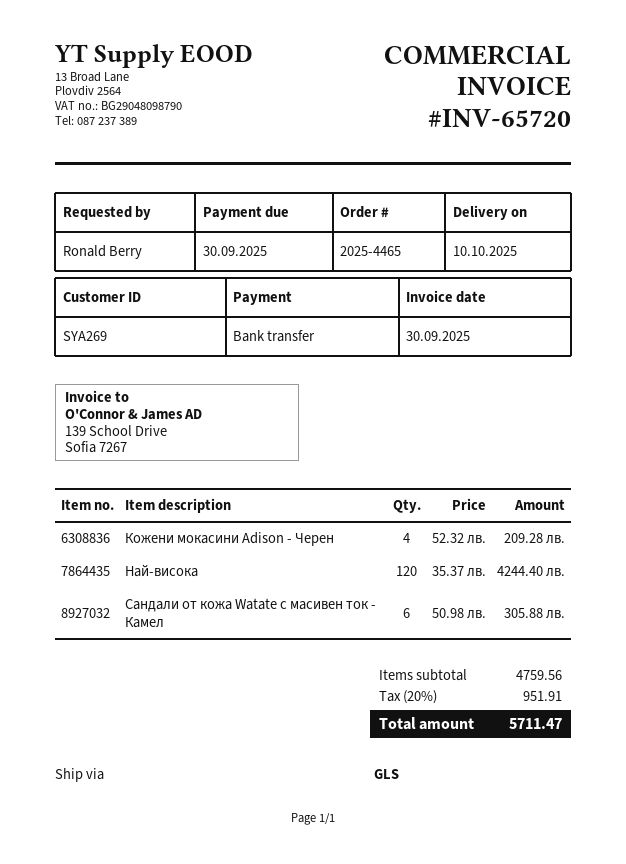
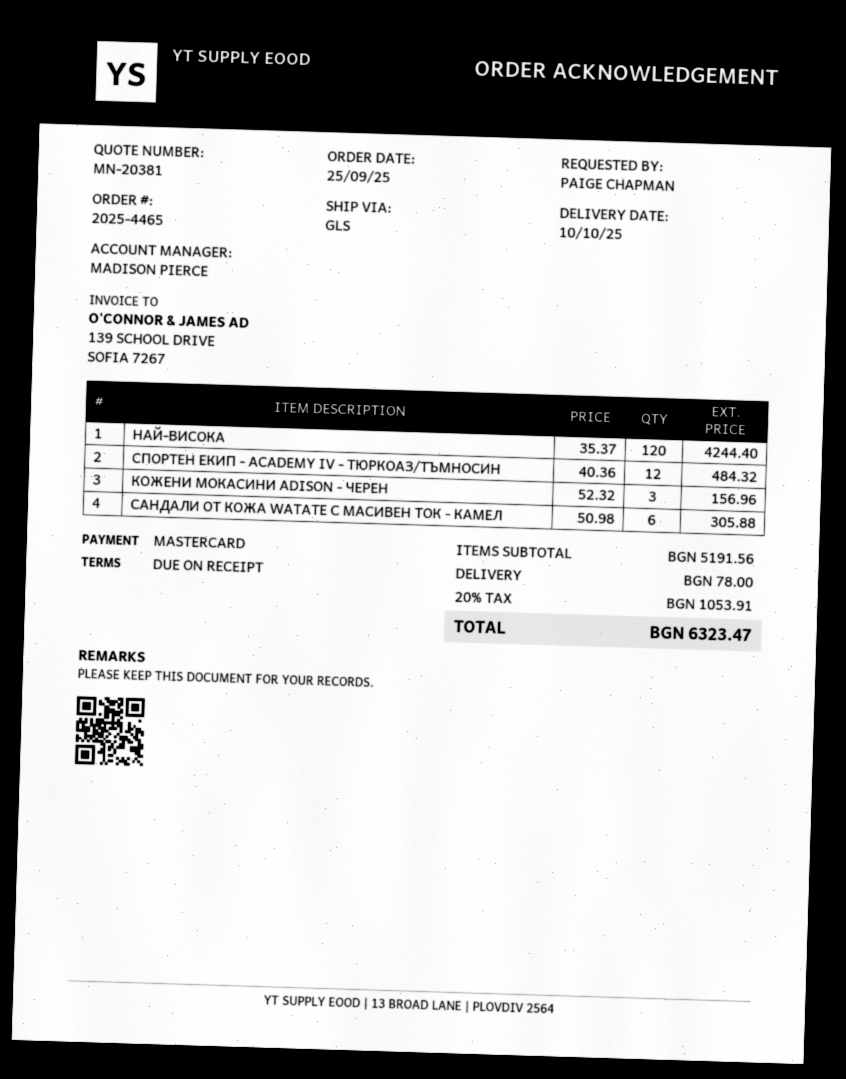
ordered by: Ronald Berry -> PAIGE CHAPMAN
payment method: bank transfer -> Mastercard
Кожени мокасини Adison - Черен: 4 x 52.32 = 209.28 -> 3 x 52.32 = 156.96
СПОРТЕН ЕКИП - ACADEMY IV - ТЮРКОАЗ/ТЪМНОСИН: none -> 12 x 40.36 = 484.32
subtotal: 4759.56 -> 5191.56
shipping: none -> 78.00
tax: 20% = 951.91 -> 20% = 1053.91
total: 5711.47 -> 6323.47

